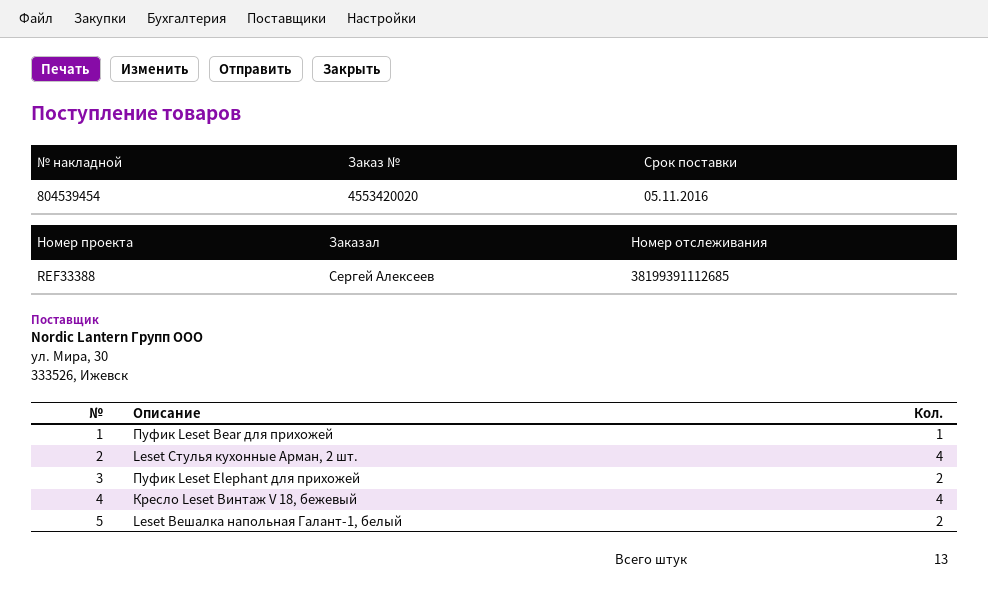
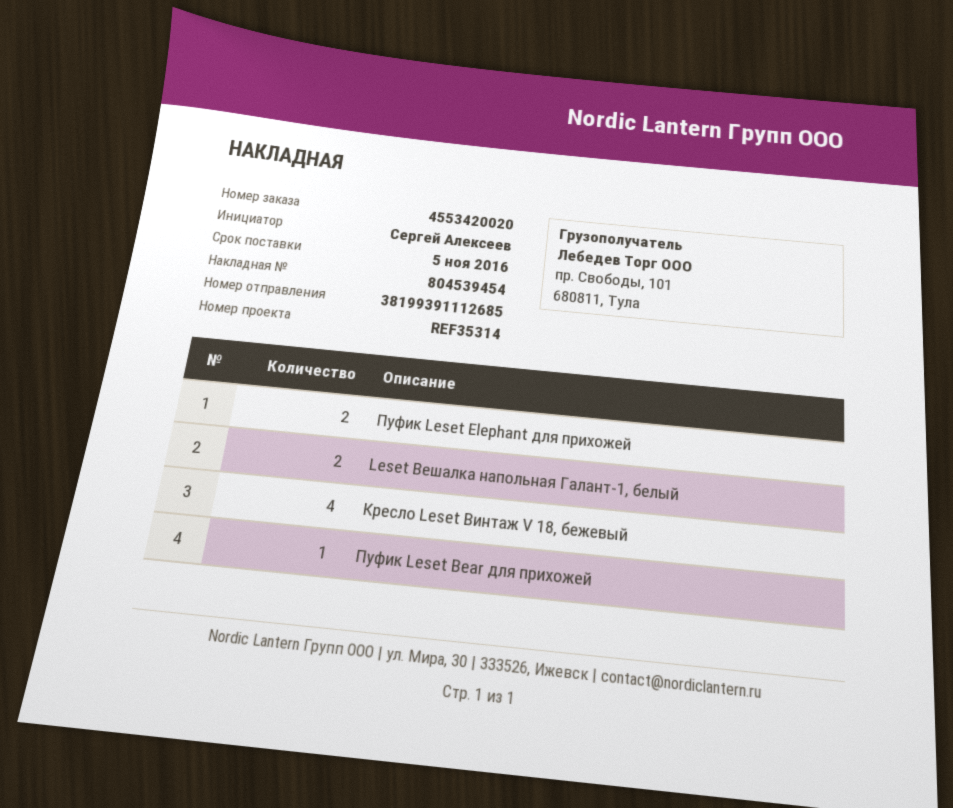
reference: REF33388 -> REF35314
Leset Стулья кухонные Арман, 2 шт.: 4 -> none

